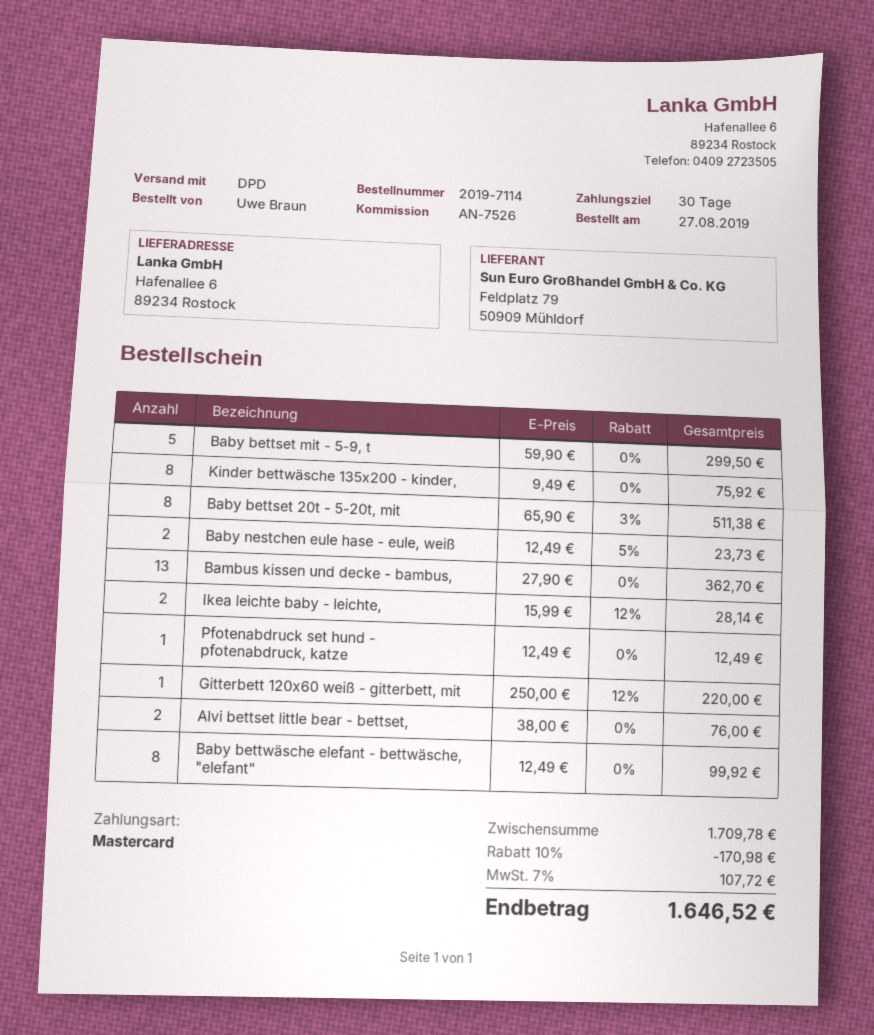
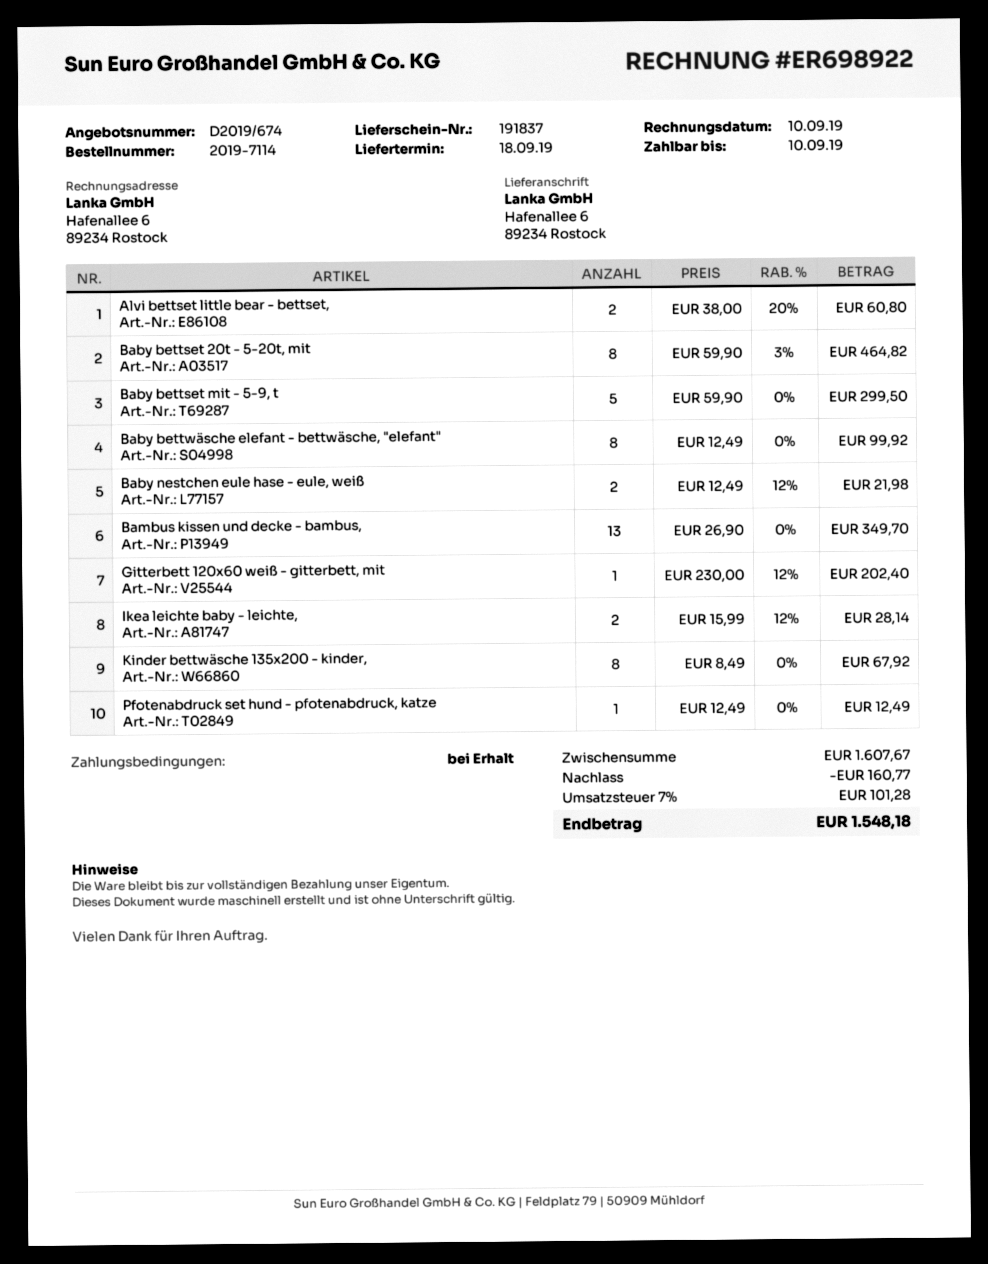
payment terms: 30 days -> on receipt
Kinder bettwäsche 135x200 - kinder,: 8 x 9.49 = 75.92 -> 8 x 8.49 = 67.92
Baby bettset 20t - 5-20t, mit: 8 x 65.90 - 3% = 511.38 -> 8 x 59.90 - 3% = 464.82
Baby nestchen eule hase - eule, weiß: 2 x 12.49 - 5% = 23.73 -> 2 x 12.49 - 12% = 21.98
Bambus kissen und decke - bambus,: 13 x 27.90 = 362.70 -> 13 x 26.90 = 349.70
Gitterbett 120x60 weiß - gitterbett, mit: 1 x 250.00 - 12% = 220.00 -> 1 x 230.00 - 12% = 202.40
Alvi bettset little bear - bettset,: 2 x 38.00 = 76.00 -> 2 x 38.00 - 20% = 60.80
subtotal: 1709.78 -> 1607.67
discount: 170.98 -> 160.77
tax: 7% = 107.72 -> 7% = 101.28
total: 1646.52 -> 1548.18

